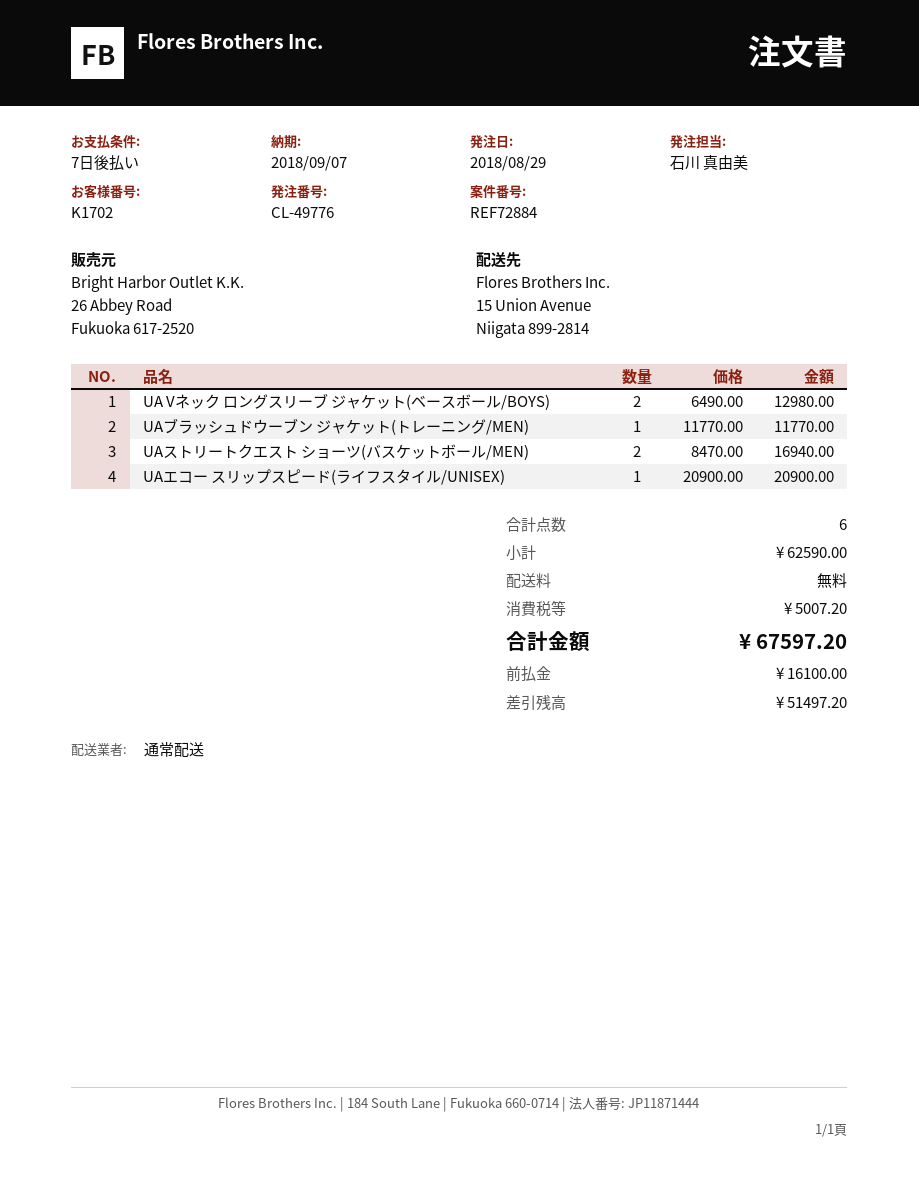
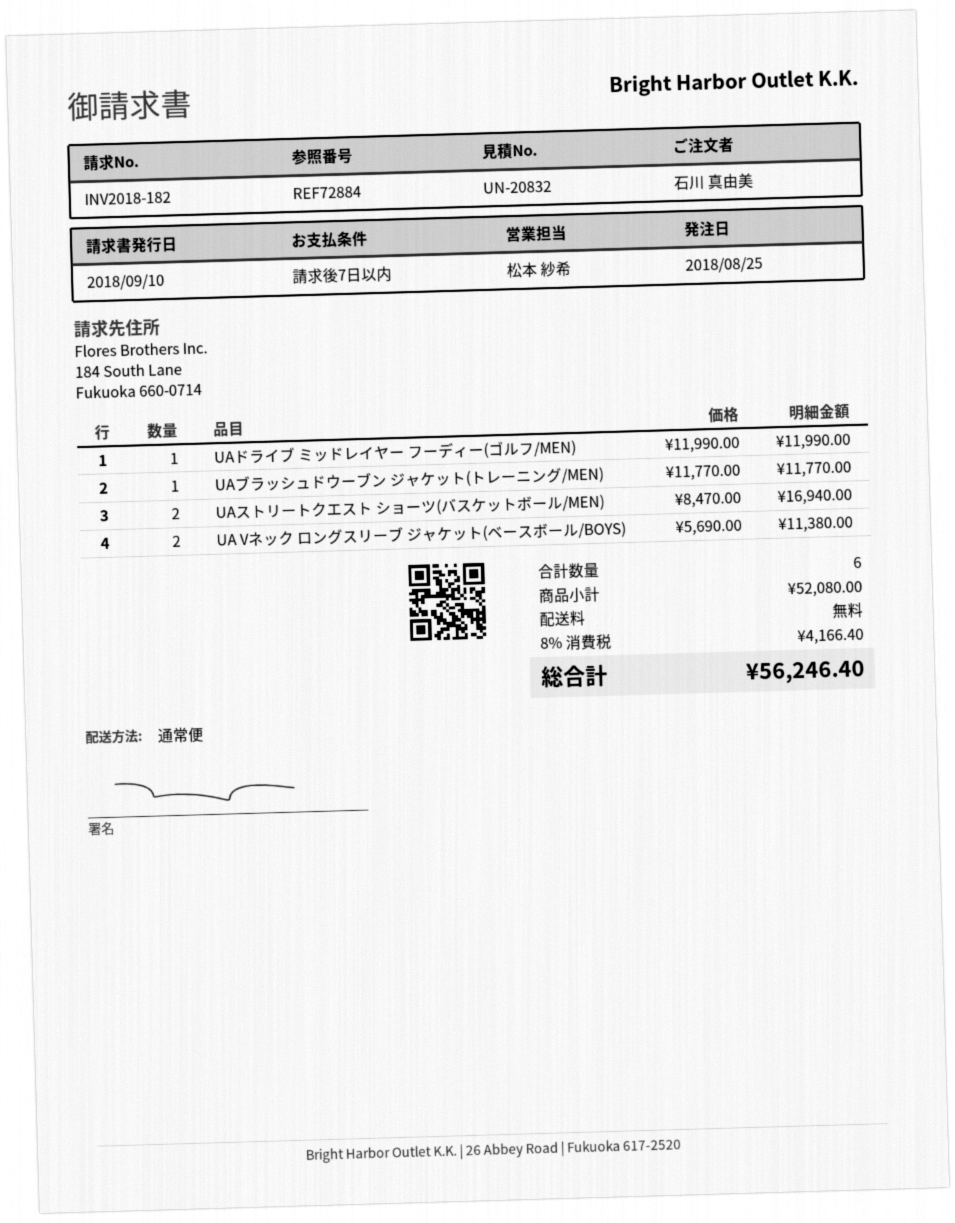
order date: 2018-08-29 -> 2018-08-25
UA Vネック ロングスリーブ ジャケット(ベースボール/BOYS): 2 x 6490.00 = 12980.00 -> 2 x 5690.00 = 11380.00
UAエコー スリップスピード(ライフスタイル/UNISEX): 1 x 20900.00 = 20900.00 -> none
UAドライブ ミッドレイヤー フーディー(ゴルフ/MEN): none -> 1 x 11990.00 = 11990.00
subtotal: 62590.00 -> 52080.00
tax: 5007.20 -> 4166.40
total: 67597.20 -> 56246.40

